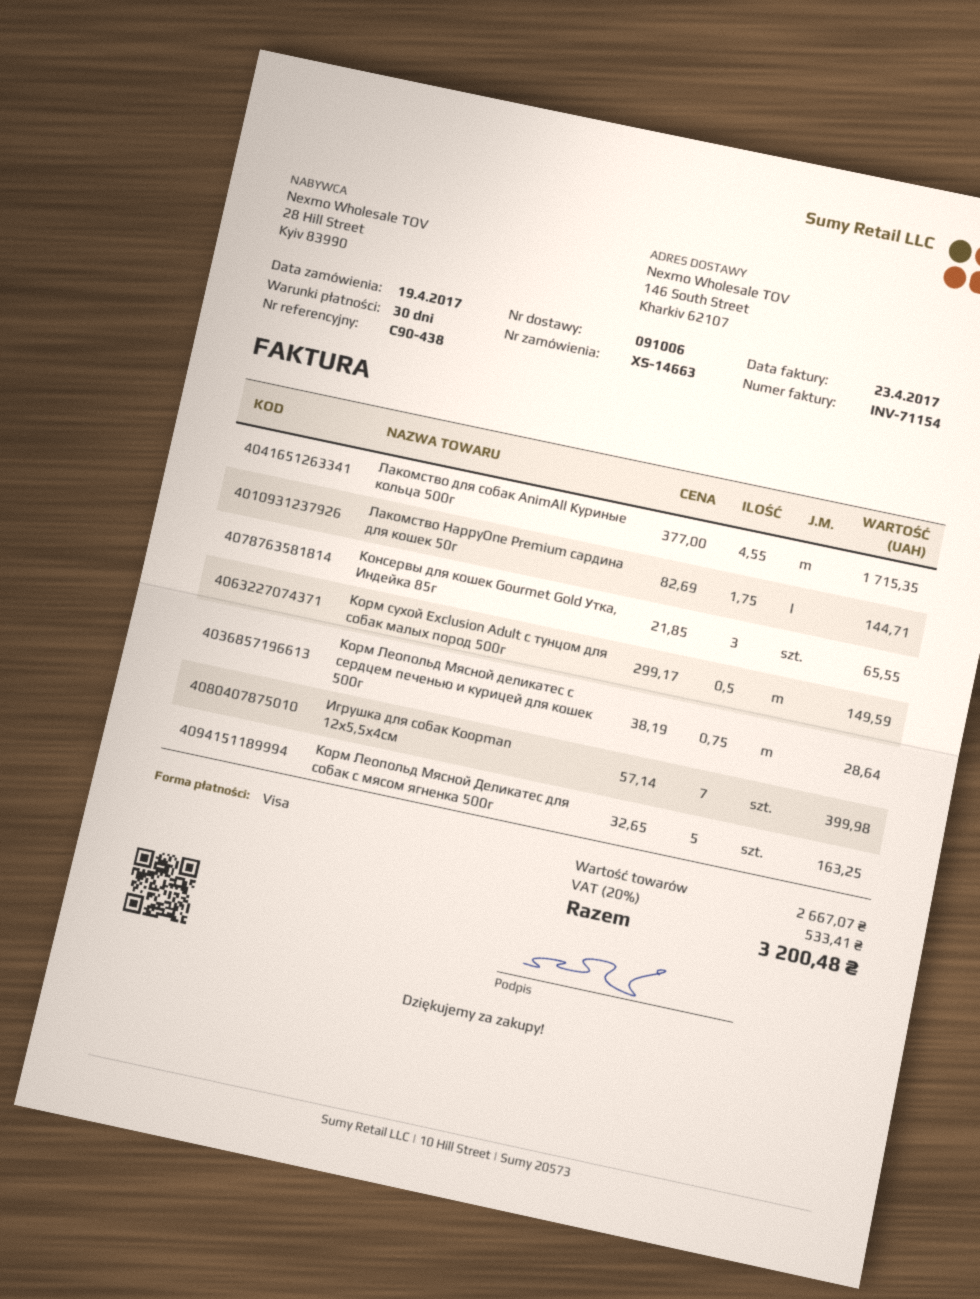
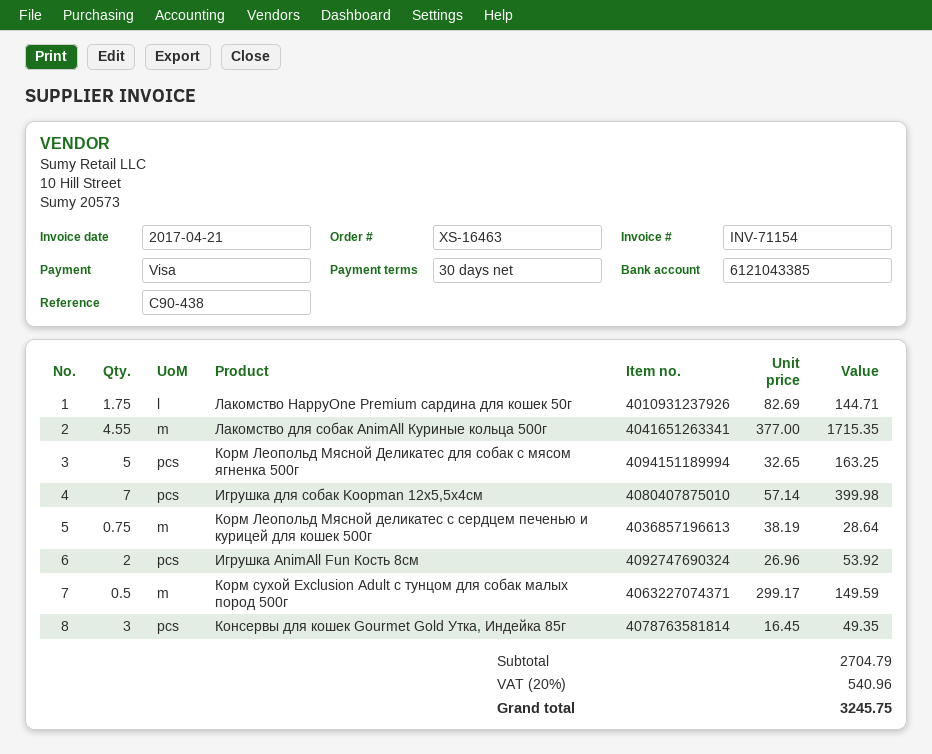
order number: XS-14663 -> XS-16463
invoice date: 2017-04-23 -> 2017-04-21
Консервы для кошек Gourmet Gold Утка, Индейка 85г: 3 x 21.85 = 65.55 -> 3 x 16.45 = 49.35
Игрушка AnimAll Fun Кость 8см: none -> 2 x 26.96 = 53.92
subtotal: 2667.07 -> 2704.79
tax: 20% = 533.41 -> 20% = 540.96
total: 3200.48 -> 3245.75

